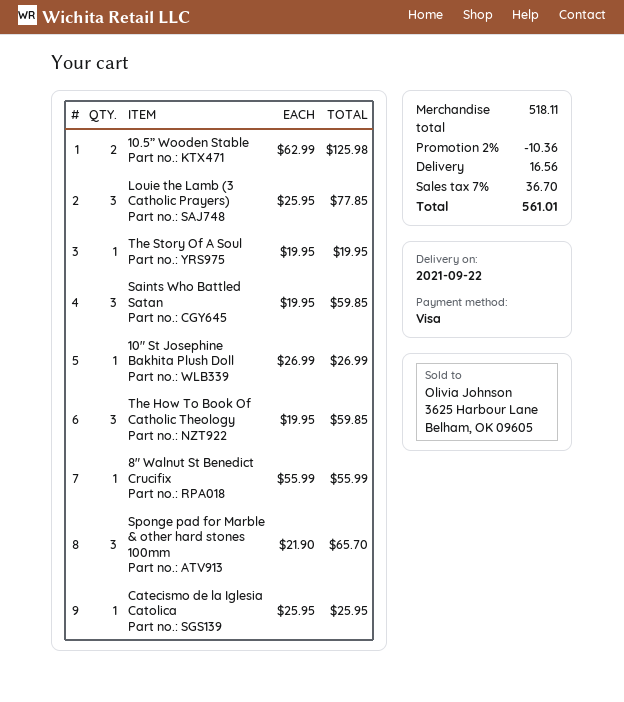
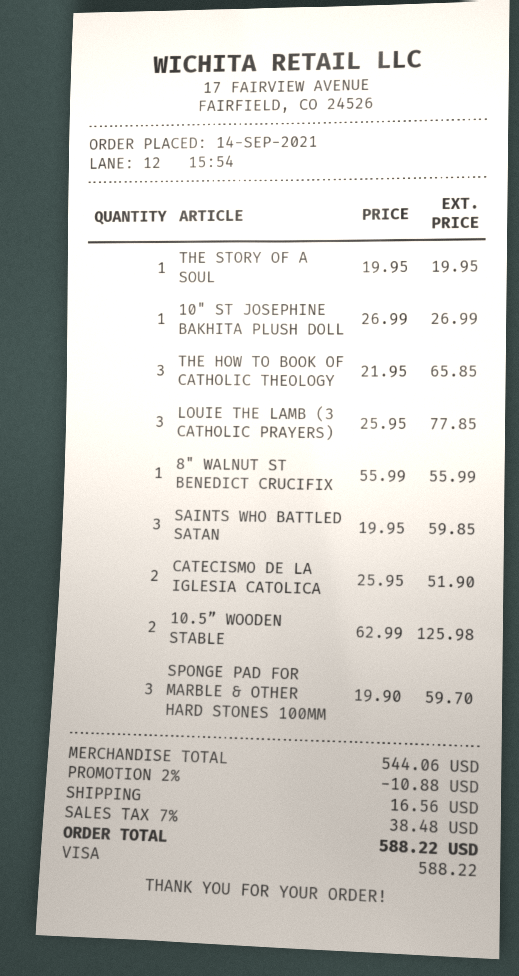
The How To Book Of Catholic Theology: 3 x 19.95 = 59.85 -> 3 x 21.95 = 65.85
Sponge pad for Marble & other hard stones 100mm: 3 x 21.90 = 65.70 -> 3 x 19.90 = 59.70
Catecismo de la Iglesia Catolica: 1 x 25.95 = 25.95 -> 2 x 25.95 = 51.90
subtotal: 518.11 -> 544.06
discount: 2% = 10.36 -> 2% = 10.88
tax: 7% = 36.70 -> 7% = 38.48
total: 561.01 -> 588.22

